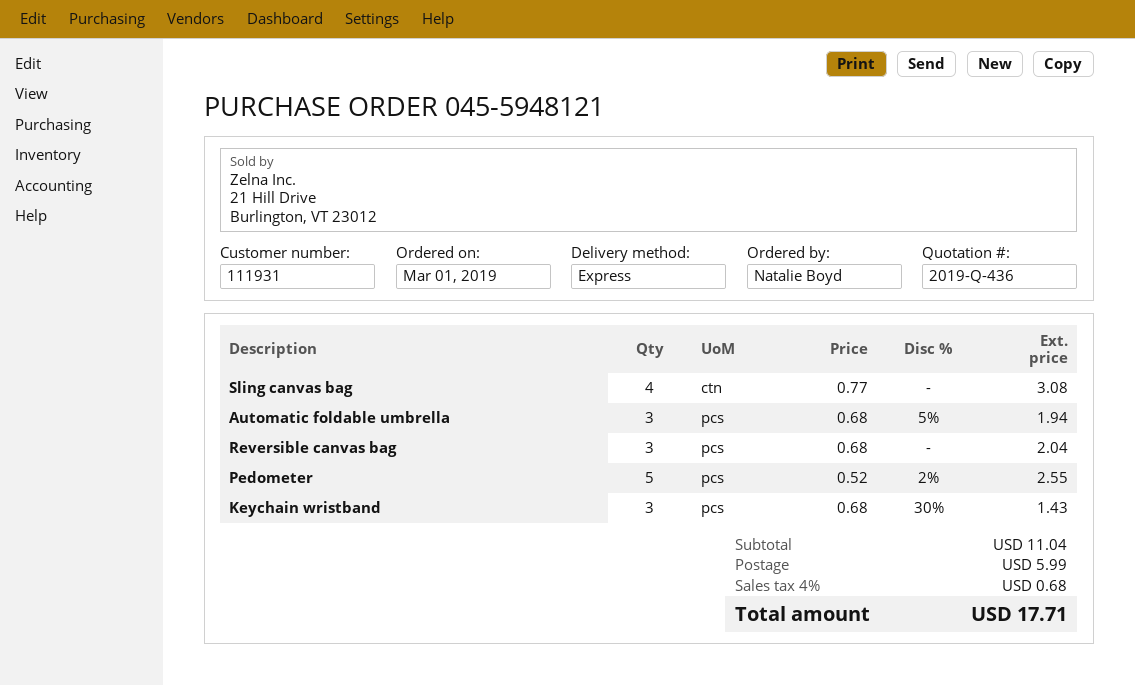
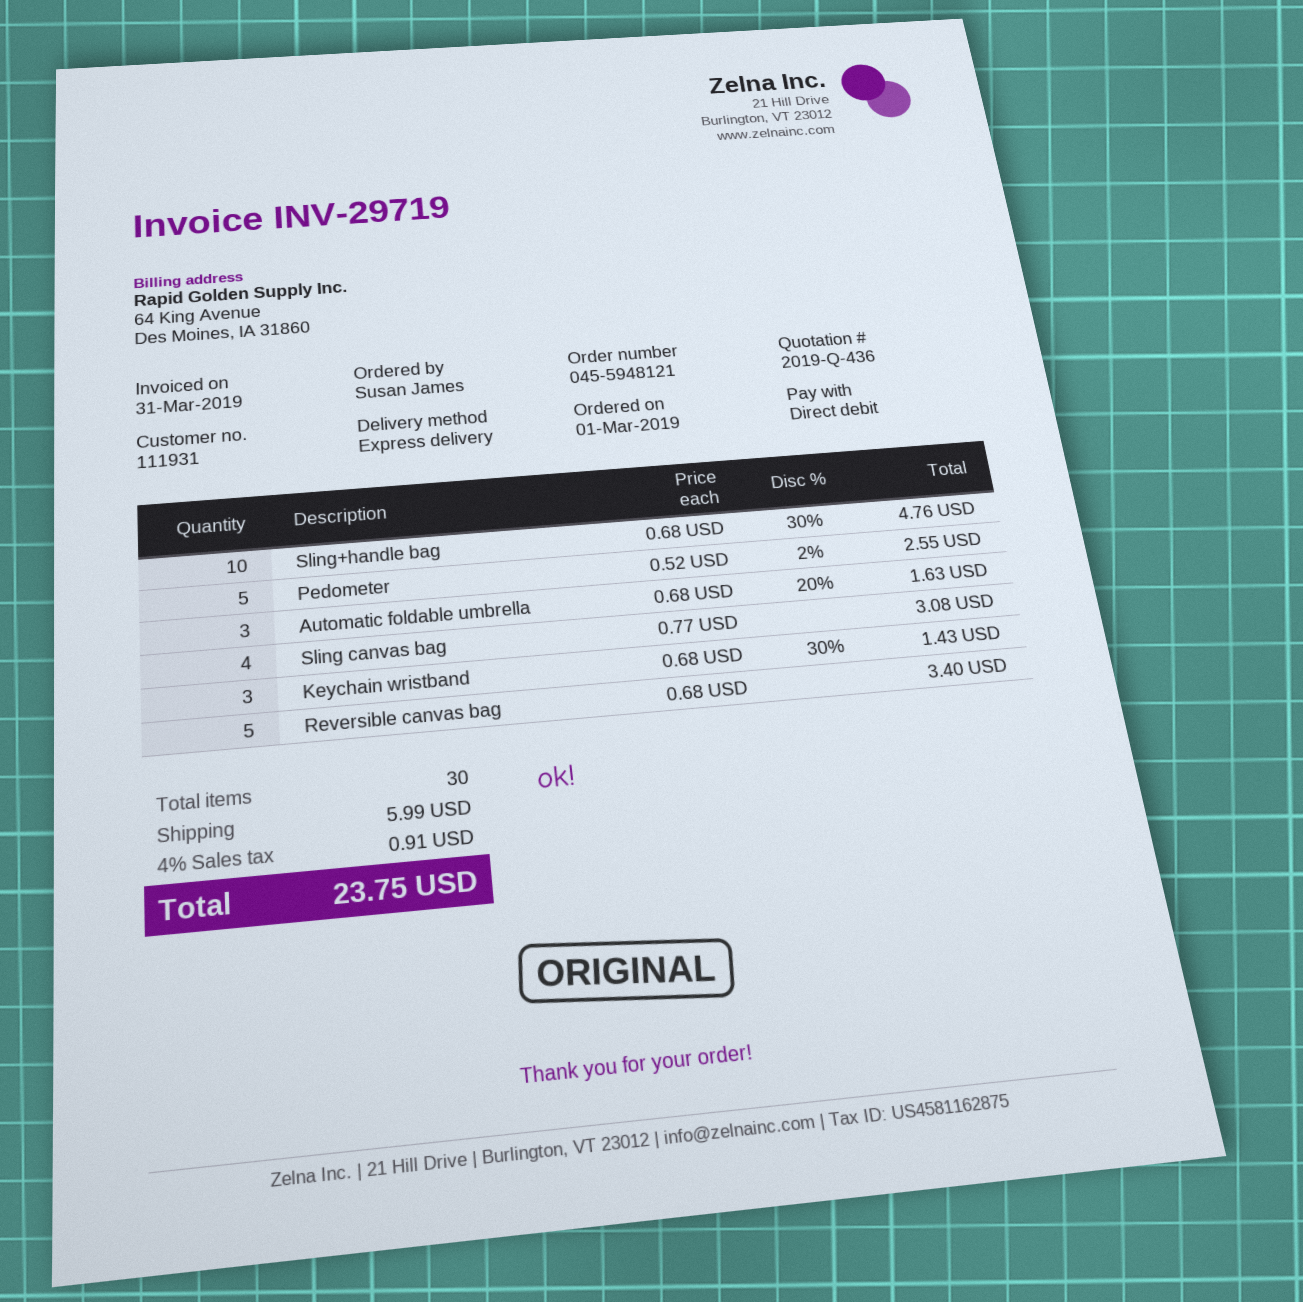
ordered by: Natalie Boyd -> Susan James
Automatic foldable umbrella: 3 x 0.68 - 5% = 1.94 -> 3 x 0.68 - 20% = 1.63
Reversible canvas bag: 3 x 0.68 = 2.04 -> 5 x 0.68 = 3.40
Sling+handle bag: none -> 10 x 0.68 - 30% = 4.76
tax: 4% = 0.68 -> 4% = 0.91
total: 17.71 -> 23.75

